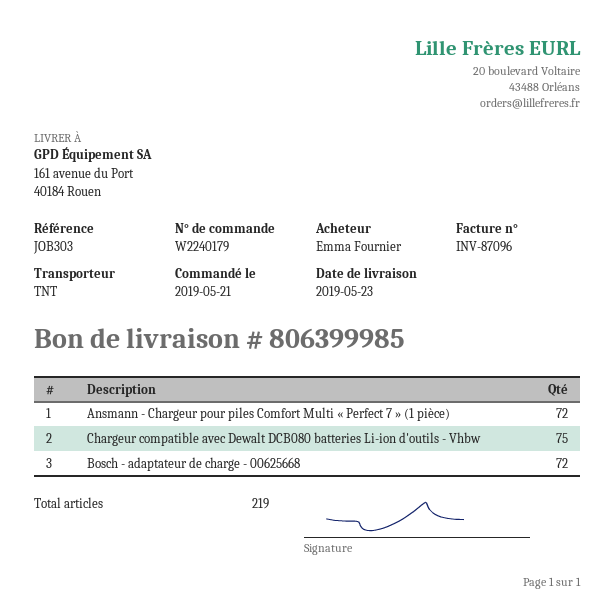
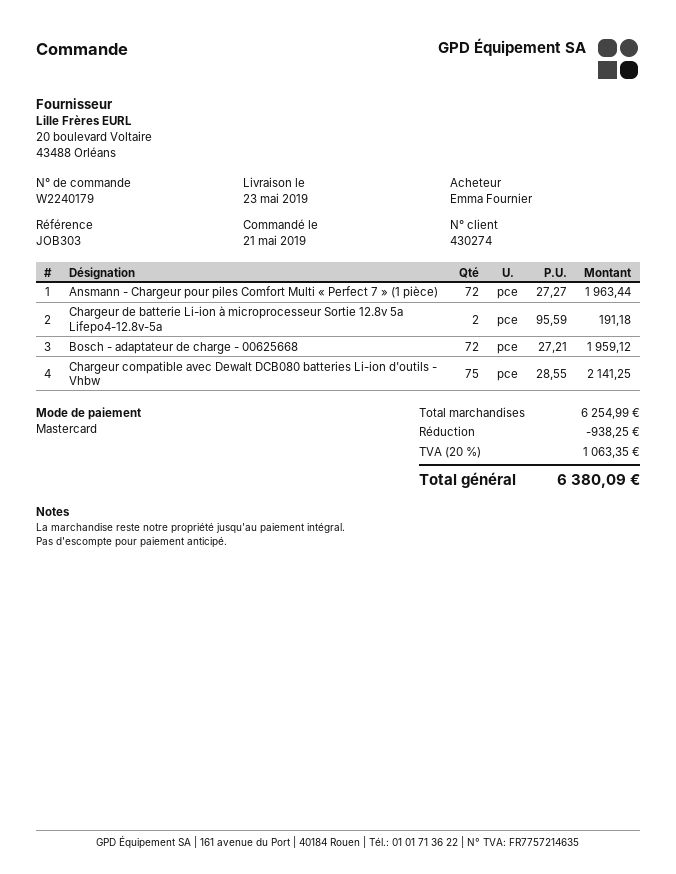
Chargeur de batterie Li-ion à microprocesseur Sortie 12.8v 5a Lifepo4-12.8v-5a: none -> 2

